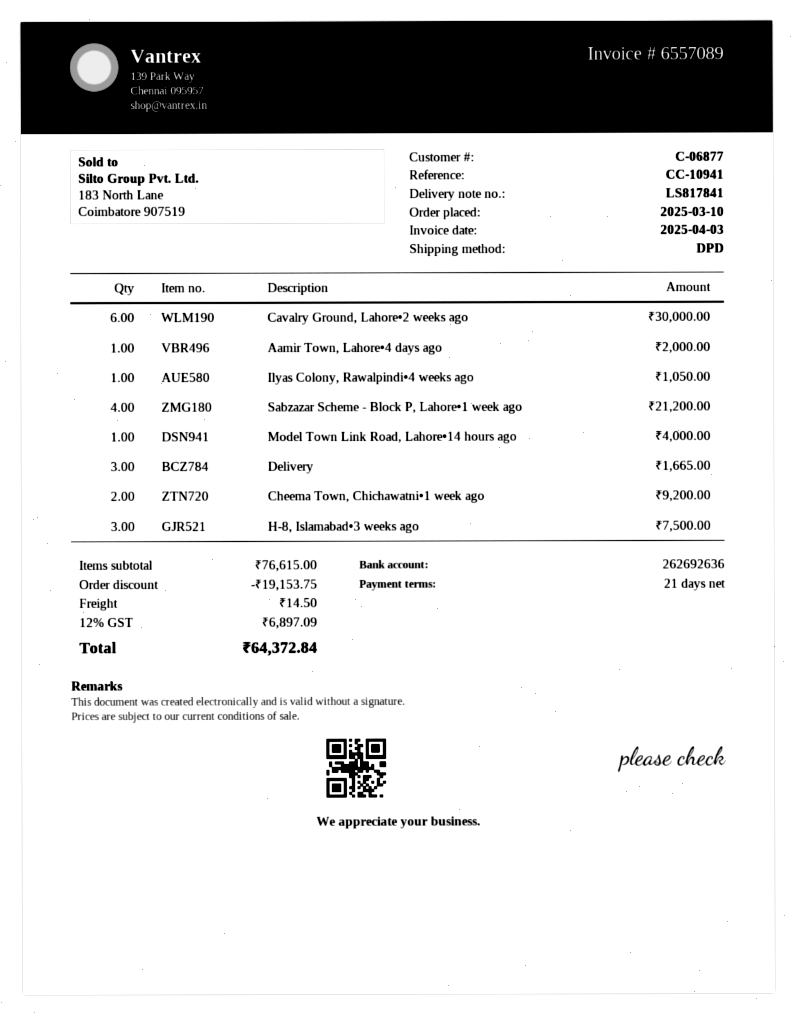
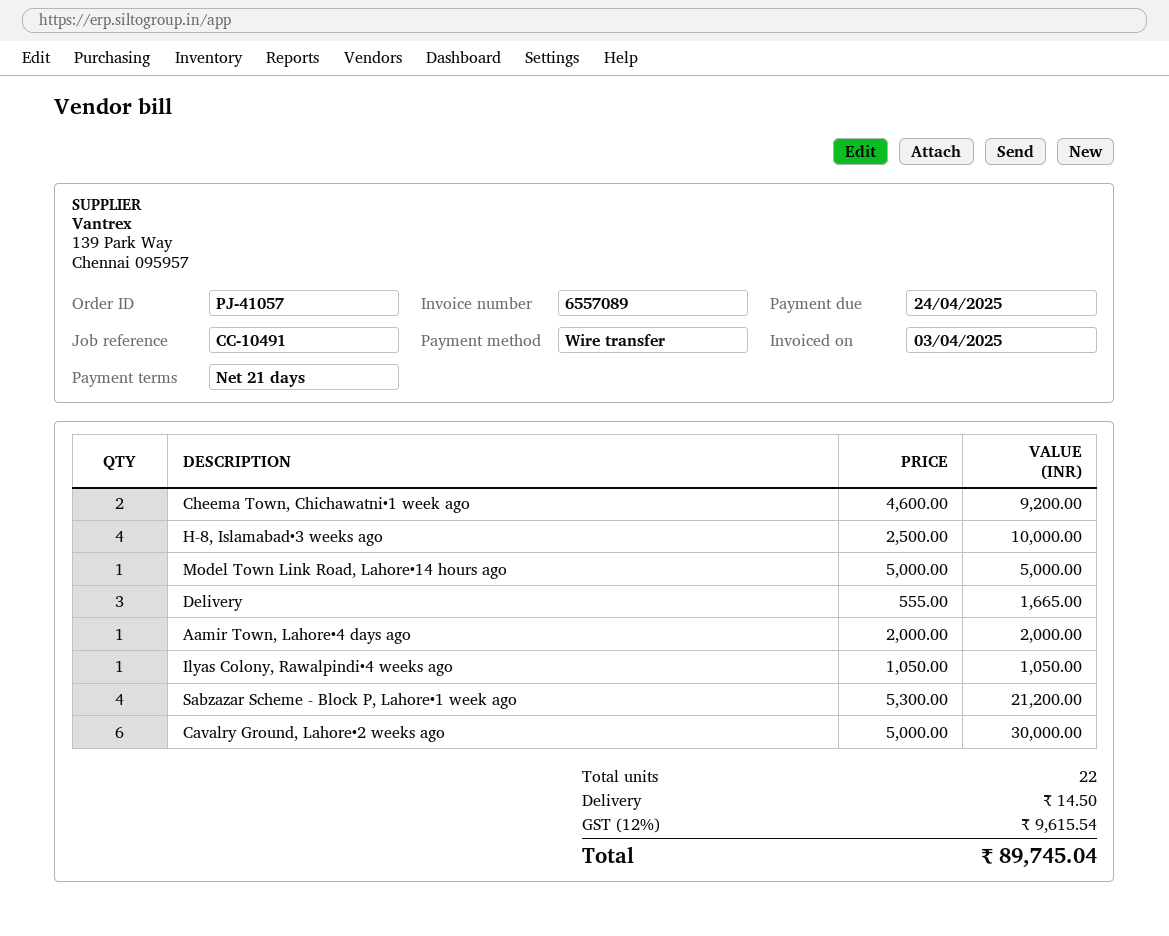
reference: CC-10941 -> CC-10491
Model Town Link Road, Lahore•14 hours ago: 1 for 4000.00 -> 1 for 5000.00
H-8, Islamabad•3 weeks ago: 3 for 7500.00 -> 4 for 10000.00
discount: 19153.75 -> none
tax: 12% = 6897.09 -> 12% = 9615.54
total: 64372.84 -> 89745.04

